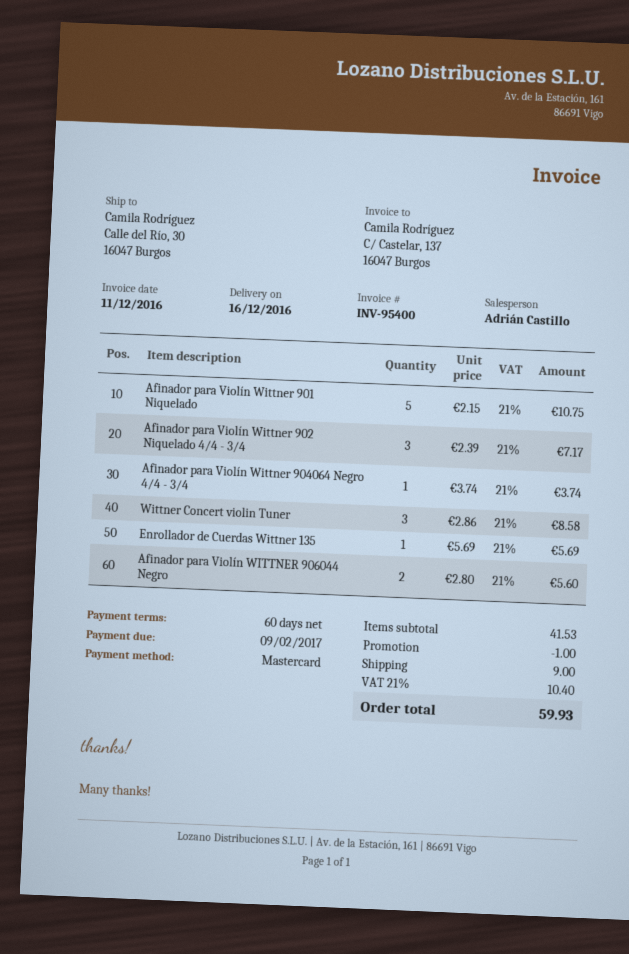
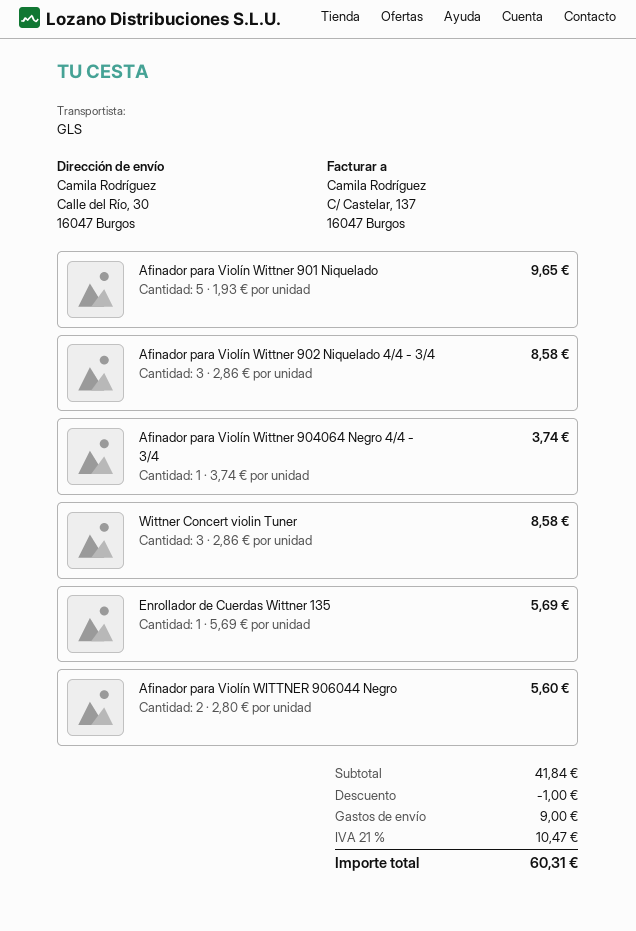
Afinador para Violín Wittner 901 Niquelado: 5 x 2.15 = 10.75 -> 5 x 1.93 = 9.65
Afinador para Violín Wittner 902 Niquelado 4/4 - 3/4: 3 x 2.39 = 7.17 -> 3 x 2.86 = 8.58
subtotal: 41.53 -> 41.84
tax: 21% = 10.40 -> 21% = 10.47
total: 59.93 -> 60.31

